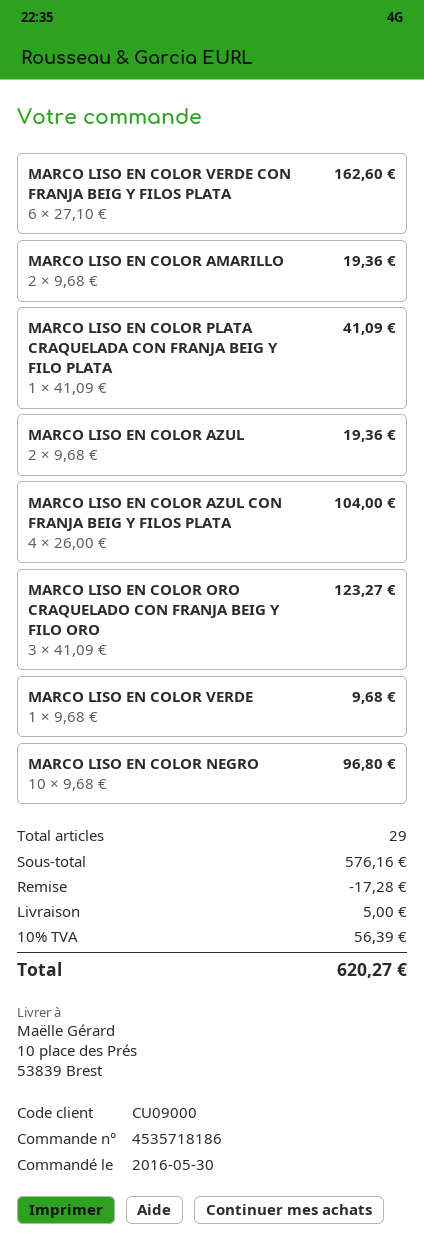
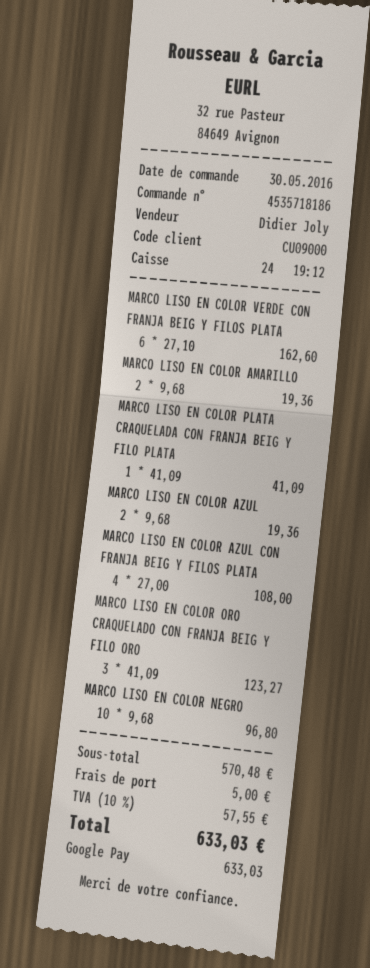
MARCO LISO EN COLOR AZUL CON FRANJA BEIG Y FILOS PLATA: 4 x 26.00 = 104.00 -> 4 x 27.00 = 108.00
MARCO LISO EN COLOR VERDE: 1 x 9.68 = 9.68 -> none
subtotal: 576.16 -> 570.48
discount: 17.28 -> none
tax: 10% = 56.39 -> 10% = 57.55
total: 620.27 -> 633.03

